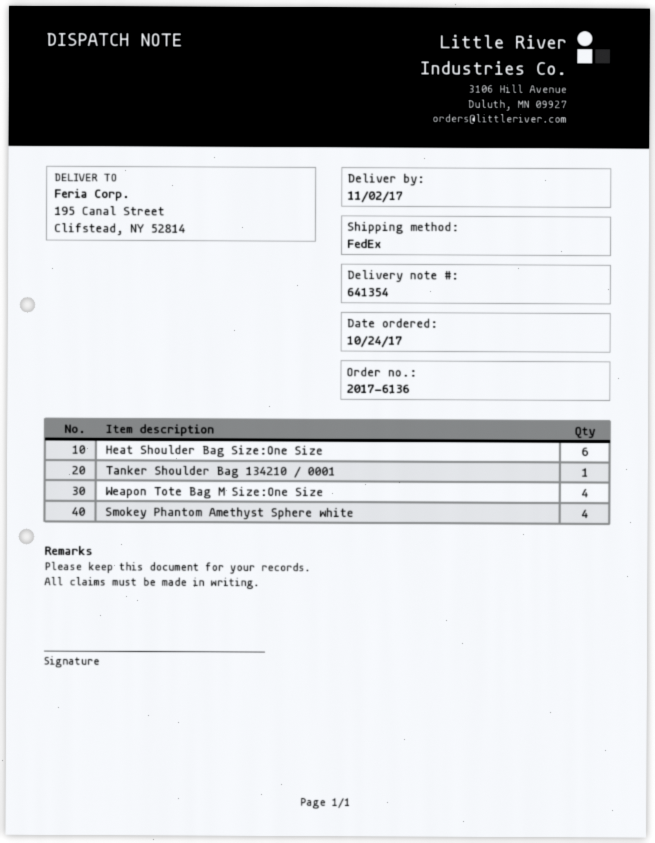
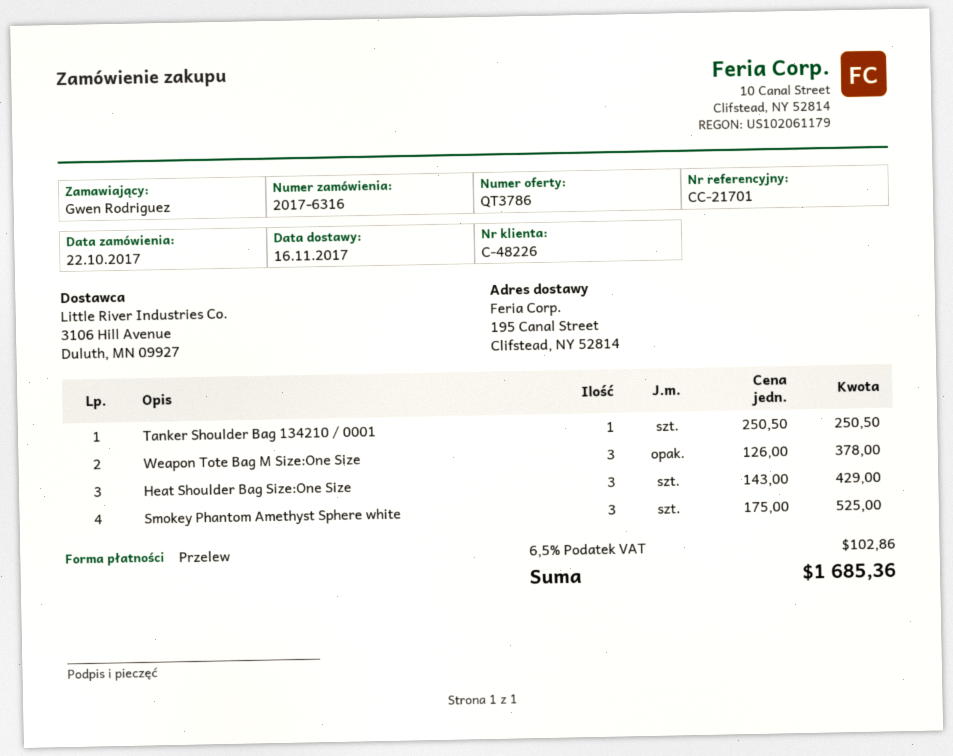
order number: 2017-6136 -> 2017-6316
order date: 2017-10-24 -> 2017-10-22
delivery date: 2017-11-02 -> 2017-11-16
Heat Shoulder Bag Size:One Size: 6 -> 3
Weapon Tote Bag M Size:One Size: 4 -> 3
Smokey Phantom Amethyst Sphere white: 4 -> 3

